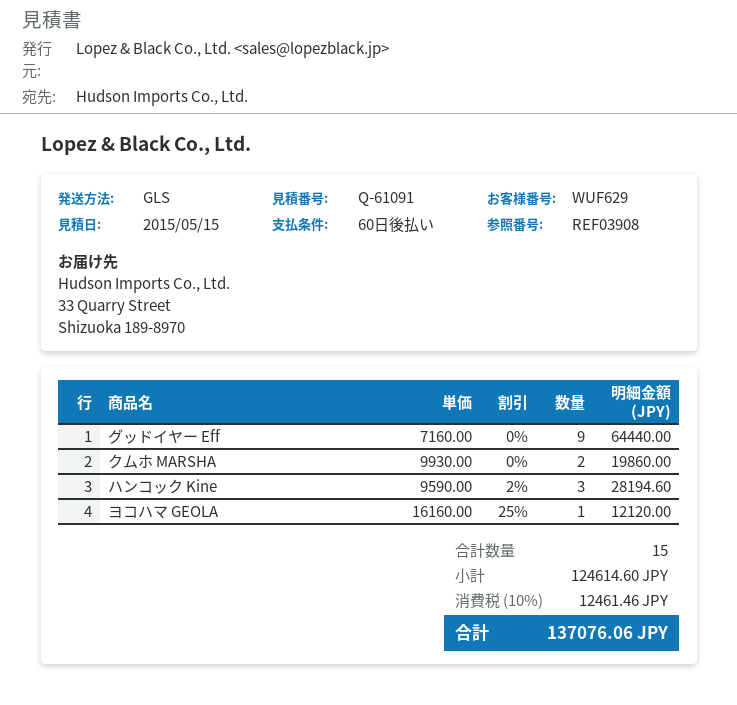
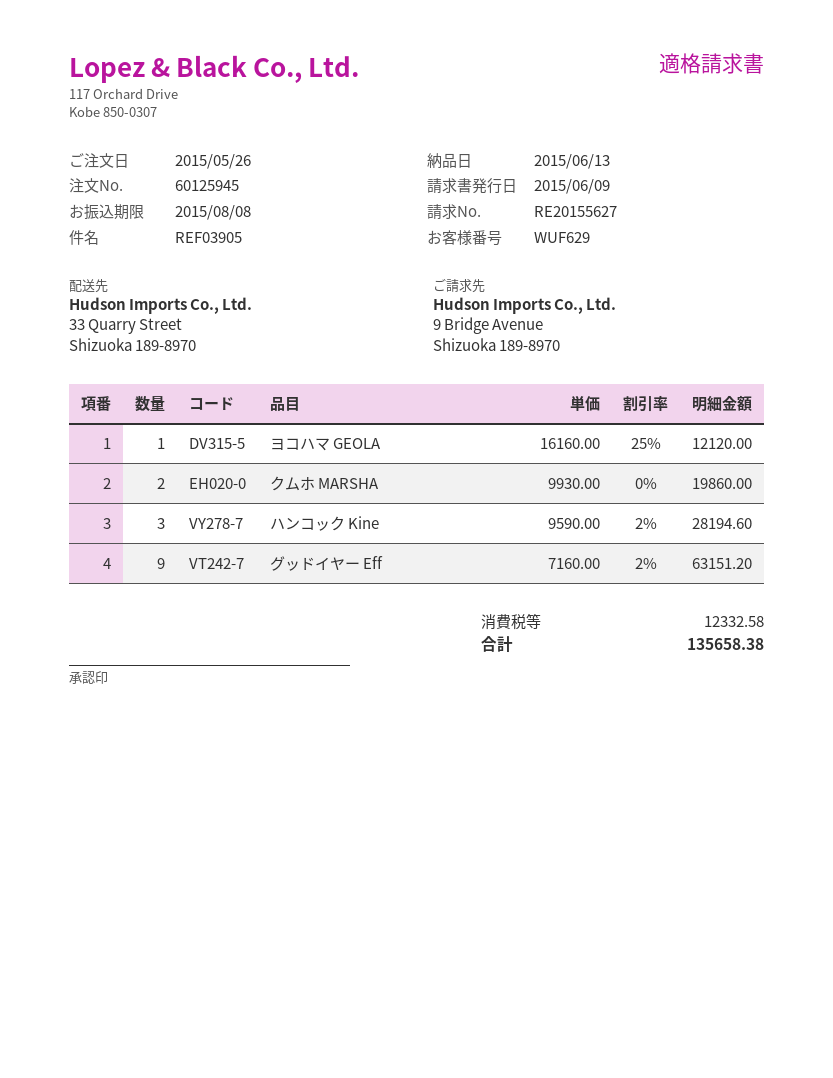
reference: REF03908 -> REF03905
グッドイヤー Eff: 9 x 7160.00 = 64440.00 -> 9 x 7160.00 - 2% = 63151.20
tax: 12461.46 -> 12332.58
total: 137076.06 -> 135658.38

